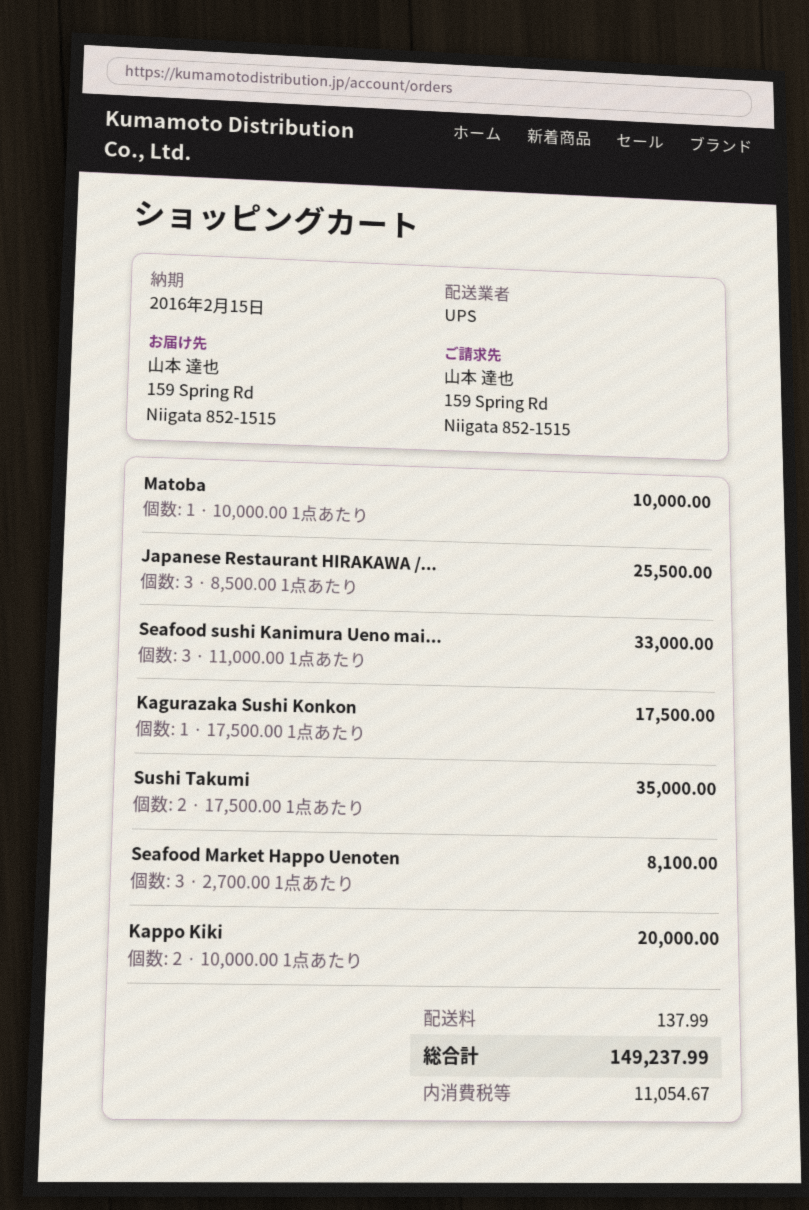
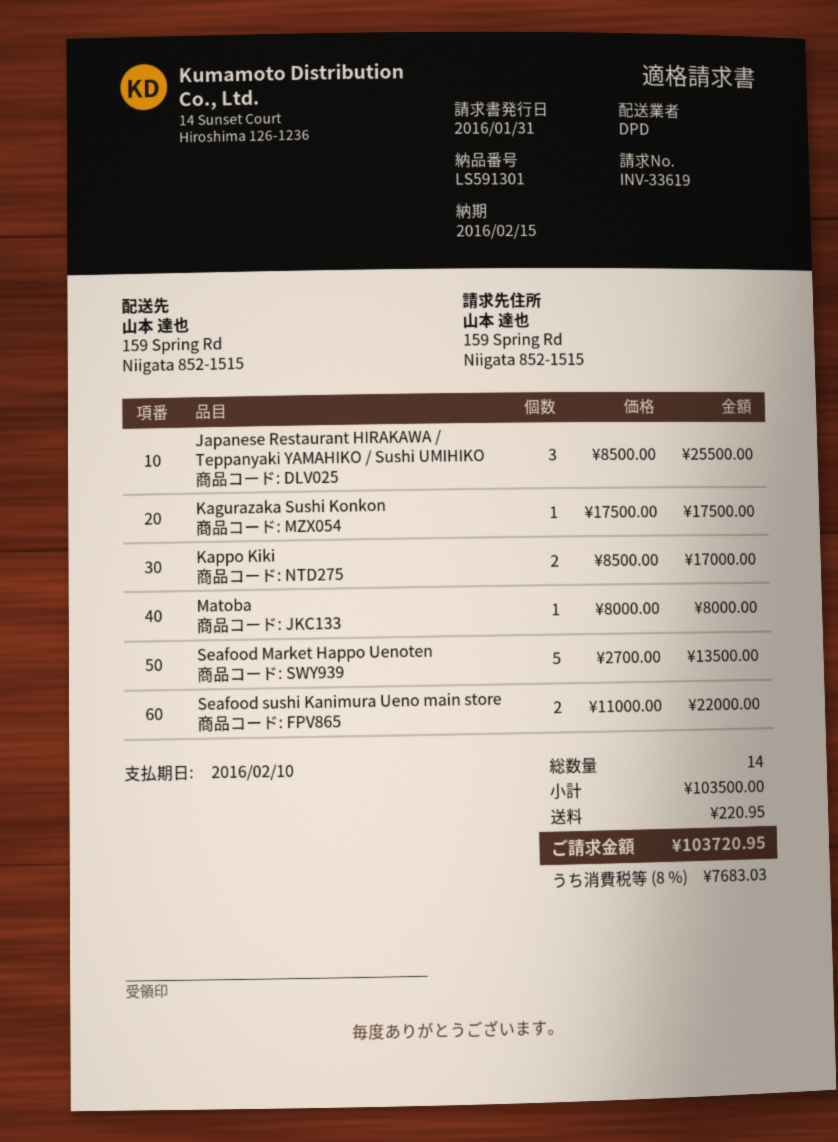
shipping method: UPS -> DPD
Matoba: 1 x 10000.00 = 10000.00 -> 1 x 8000.00 = 8000.00
Seafood sushi Kanimura Ueno mai...: 3 x 11000.00 = 33000.00 -> 2 x 11000.00 = 22000.00
Sushi Takumi: 2 x 17500.00 = 35000.00 -> none
Seafood Market Happo Uenoten: 3 x 2700.00 = 8100.00 -> 5 x 2700.00 = 13500.00
Kappo Kiki: 2 x 10000.00 = 20000.00 -> 2 x 8500.00 = 17000.00
shipping: 137.99 -> 220.95
tax: 11054.67 -> 7683.03
total: 149237.99 -> 103720.95

